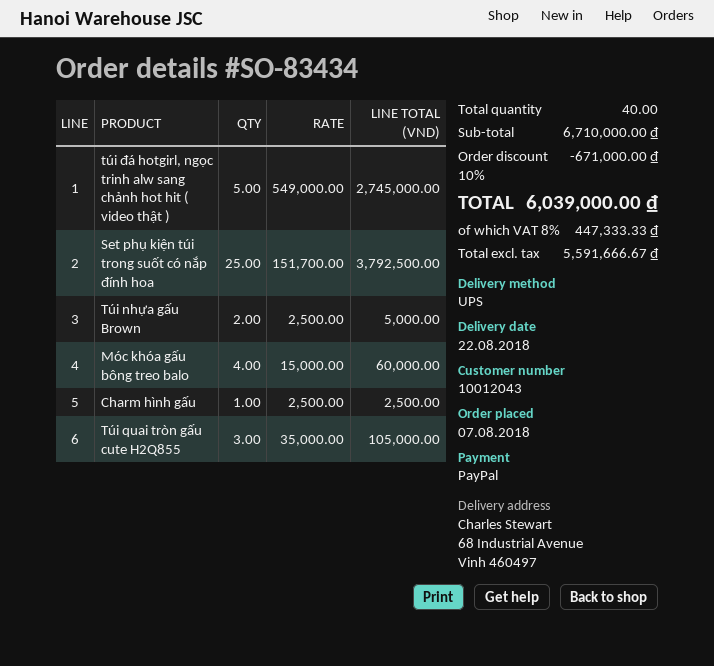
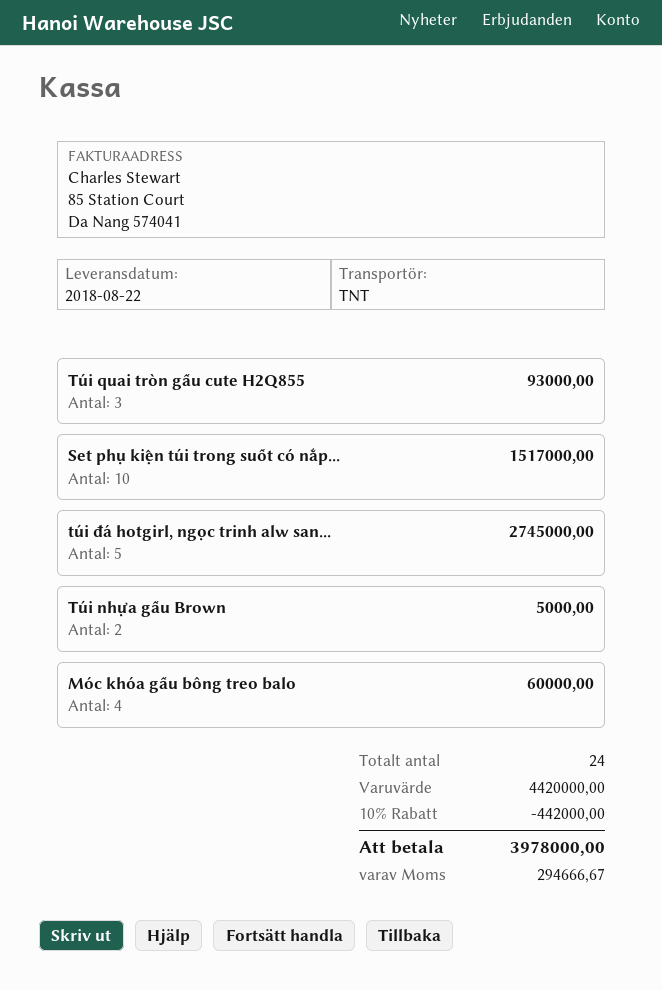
shipping method: UPS -> TNT
Set phụ kiện túi trong suốt có nắp đính hoa: 25 for 3792500.00 -> 10 for 1517000.00
Charm hình gấu: 1 for 2500.00 -> none
Túi quai tròn gấu cute H2Q855: 3 for 105000.00 -> 3 for 93000.00
total quantity: 40 -> 24
subtotal: 6710000.00 -> 4420000.00
discount: 10% = 671000.00 -> 10% = 442000.00
tax: 447333.33 -> 294666.67
total: 6039000.00 -> 3978000.00

